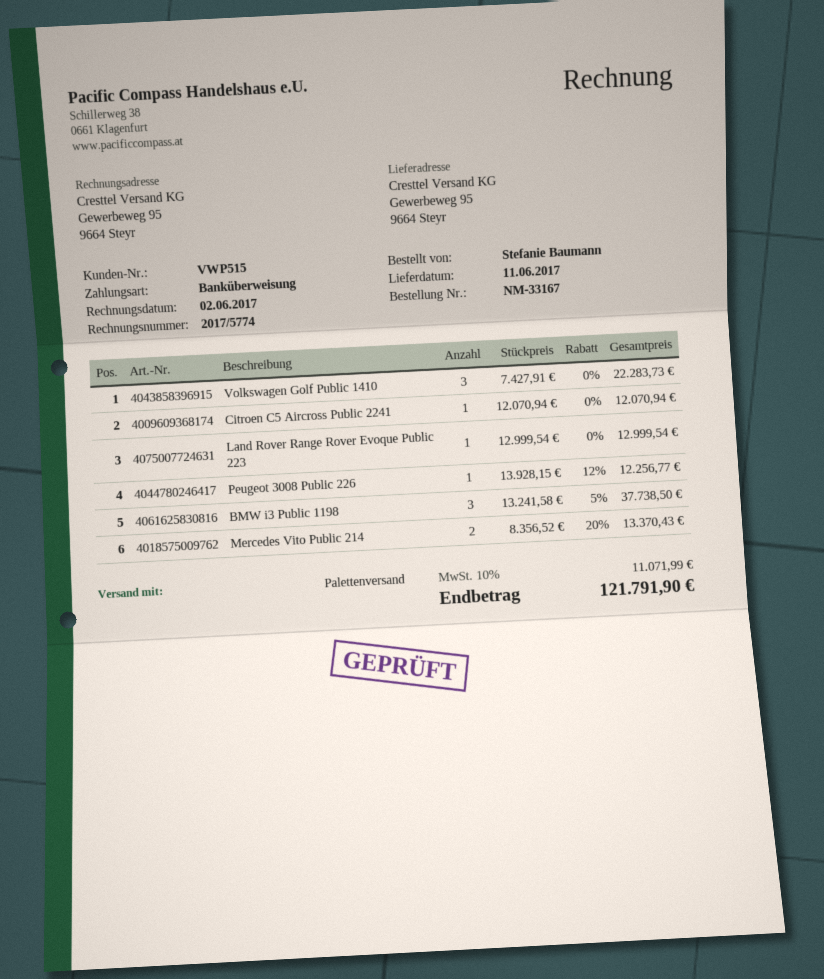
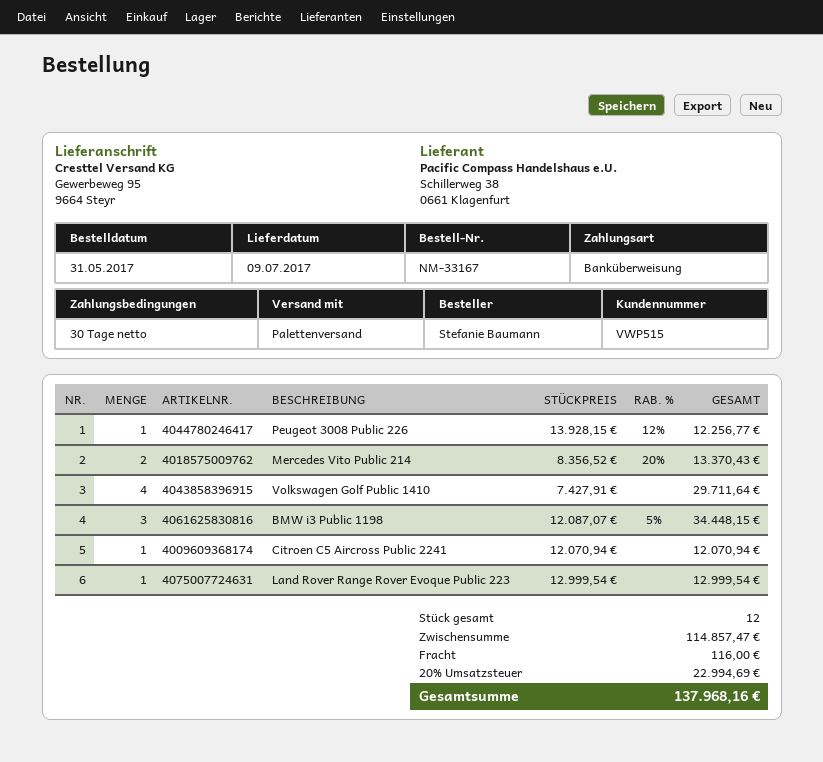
delivery date: 2017-06-11 -> 2017-07-09
Volkswagen Golf Public 1410: 3 x 7427.91 = 22283.73 -> 4 x 7427.91 = 29711.64
BMW i3 Public 1198: 3 x 13241.58 - 5% = 37738.50 -> 3 x 12087.07 - 5% = 34448.15
shipping: none -> 116.00
tax: 10% = 11071.99 -> 20% = 22994.69
total: 121791.90 -> 137968.16

